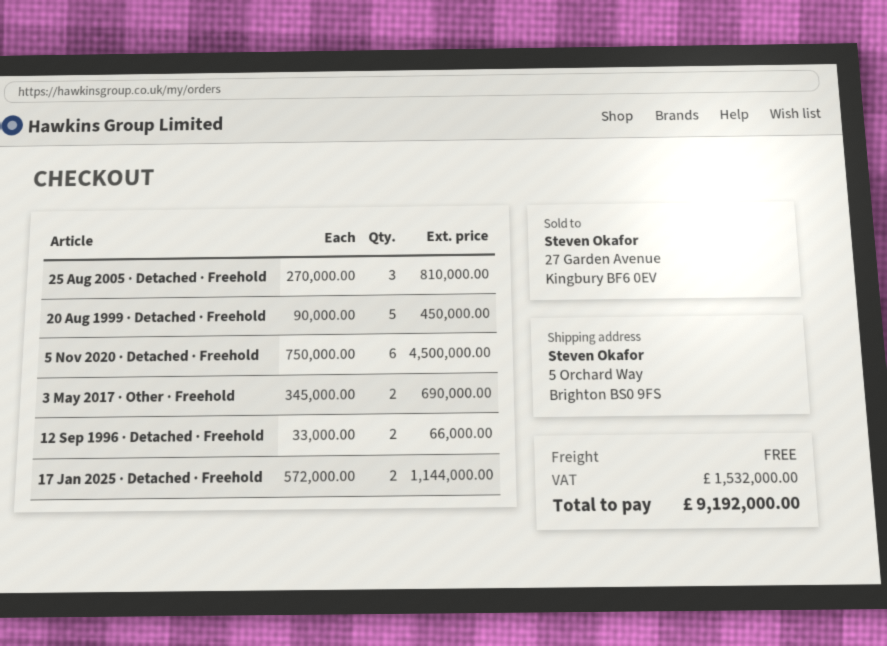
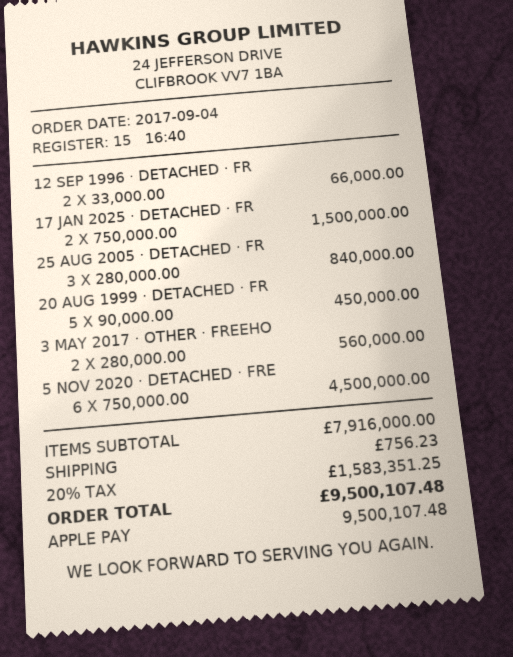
25 Aug 2005 · Detached · Freehold: 3 x 270000.00 = 810000.00 -> 3 x 280000.00 = 840000.00
3 May 2017 · Other · Freehold: 2 x 345000.00 = 690000.00 -> 2 x 280000.00 = 560000.00
17 Jan 2025 · Detached · Freehold: 2 x 572000.00 = 1144000.00 -> 2 x 750000.00 = 1500000.00
shipping: 0.00 -> 756.23
tax: 1532000.00 -> 1583351.25
total: 9192000.00 -> 9500107.48

